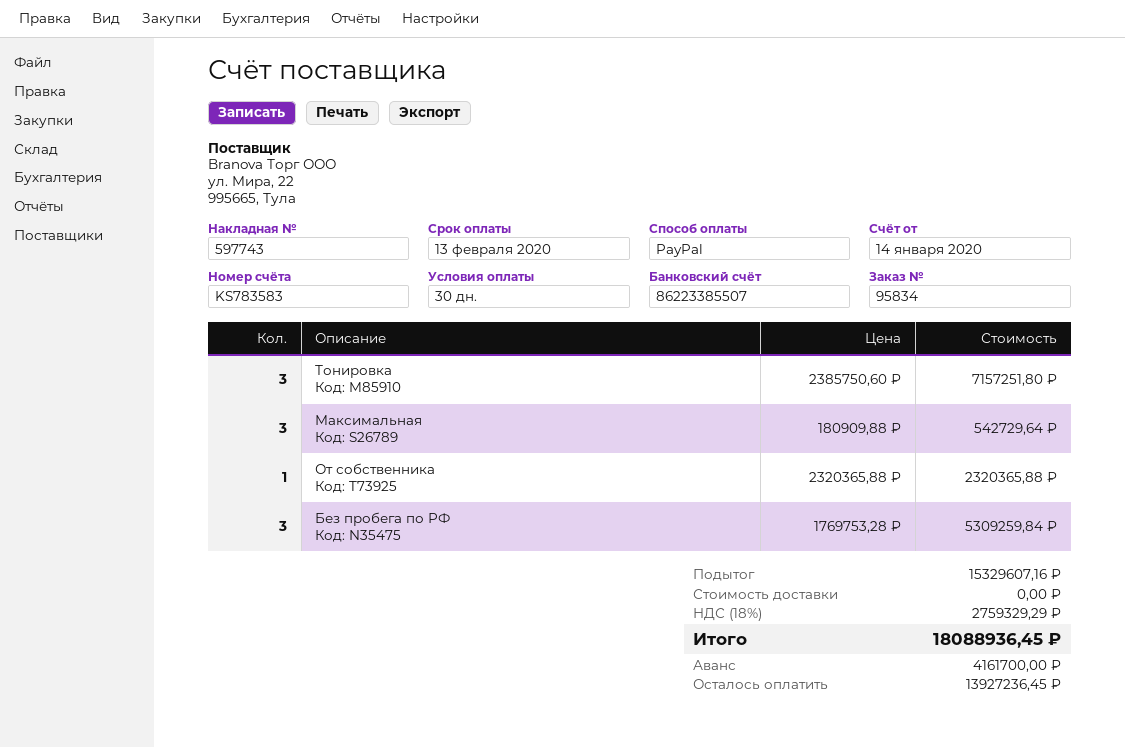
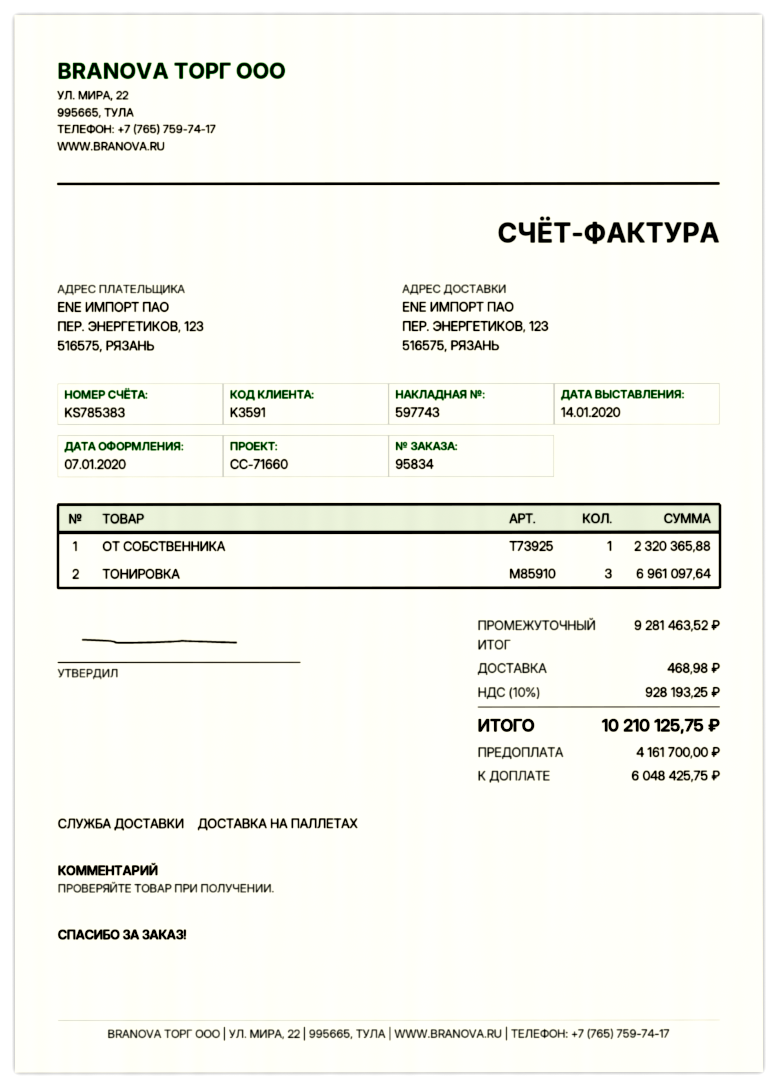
invoice number: KS783583 -> KS785383
Тонировка: 3 for 7157251.80 -> 3 for 6961097.64
Максимальная: 3 for 542729.64 -> none
Без пробега по РФ: 3 for 5309259.84 -> none
subtotal: 15329607.16 -> 9281463.52
shipping: 0.00 -> 468.98
tax: 18% = 2759329.29 -> 10% = 928193.25
total: 18088936.45 -> 10210125.75
balance: 13927236.45 -> 6048425.75

